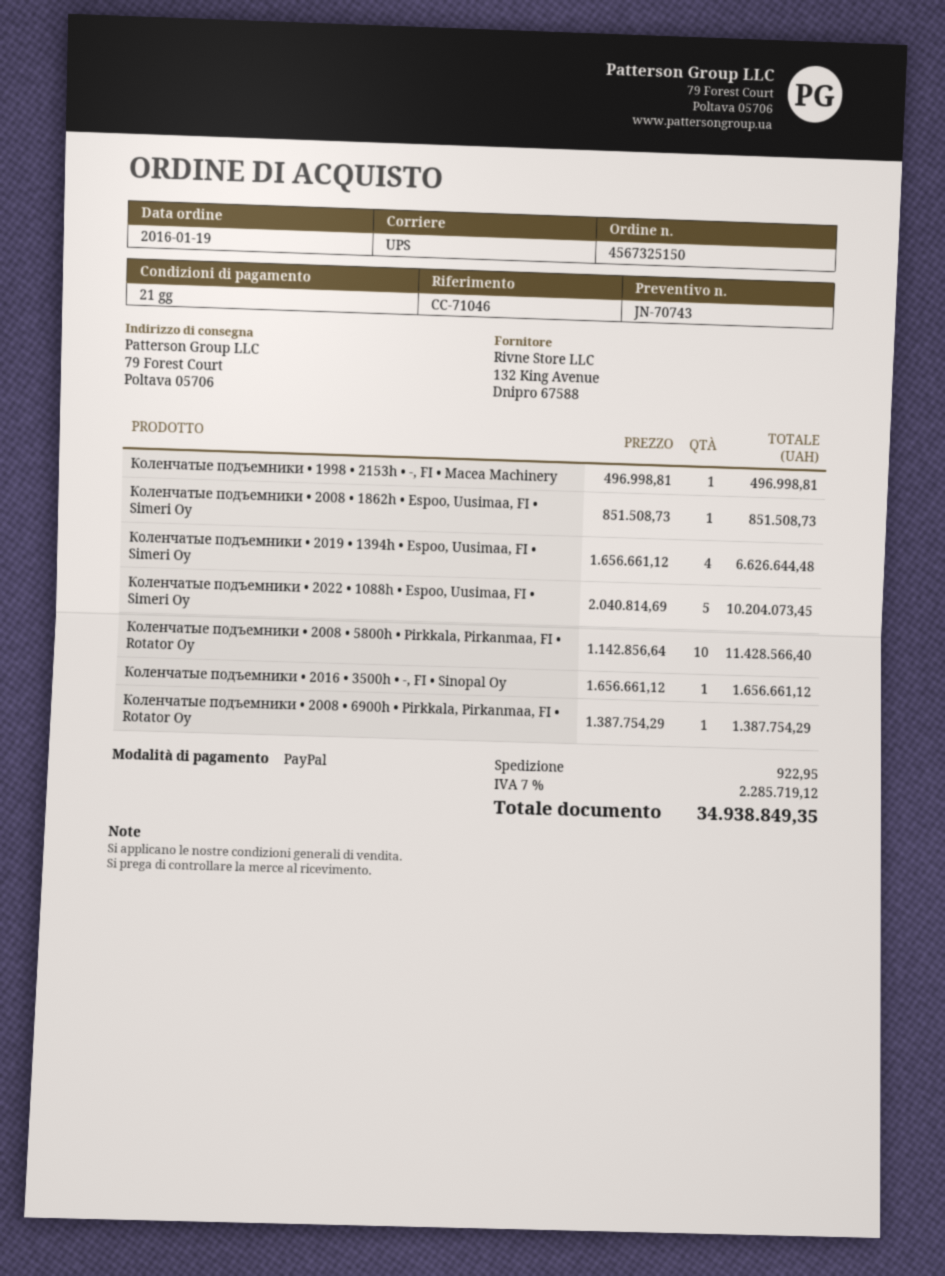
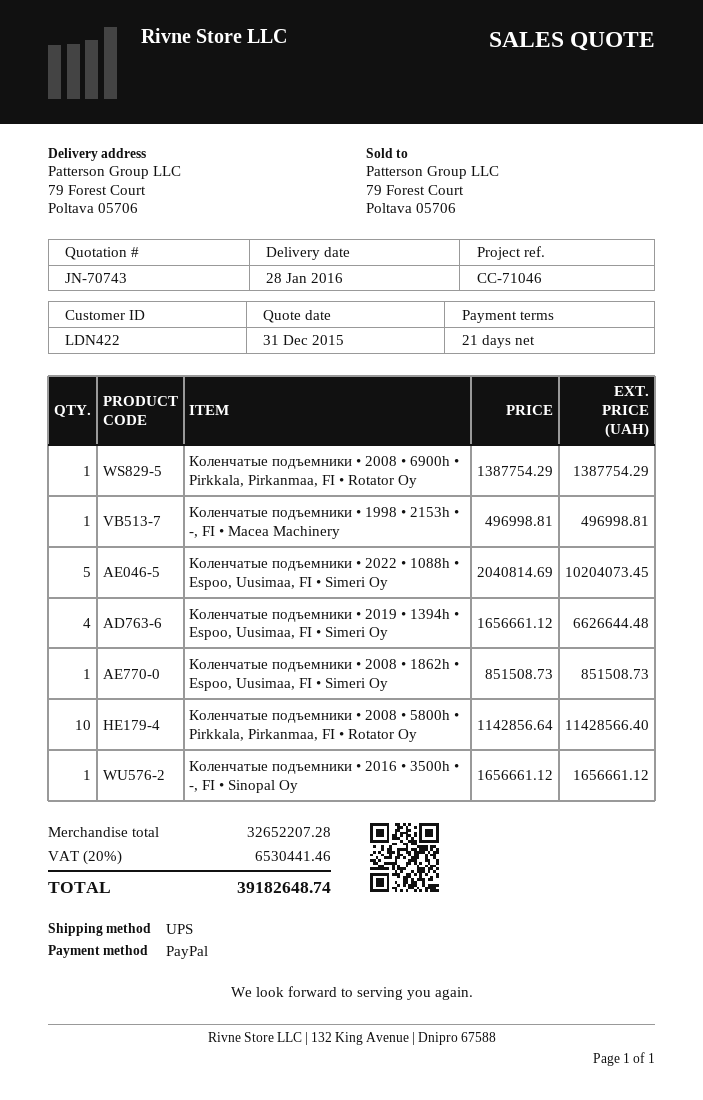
shipping: 922.95 -> none
tax: 7% = 2285719.12 -> 20% = 6530441.46
total: 34938849.35 -> 39182648.74

